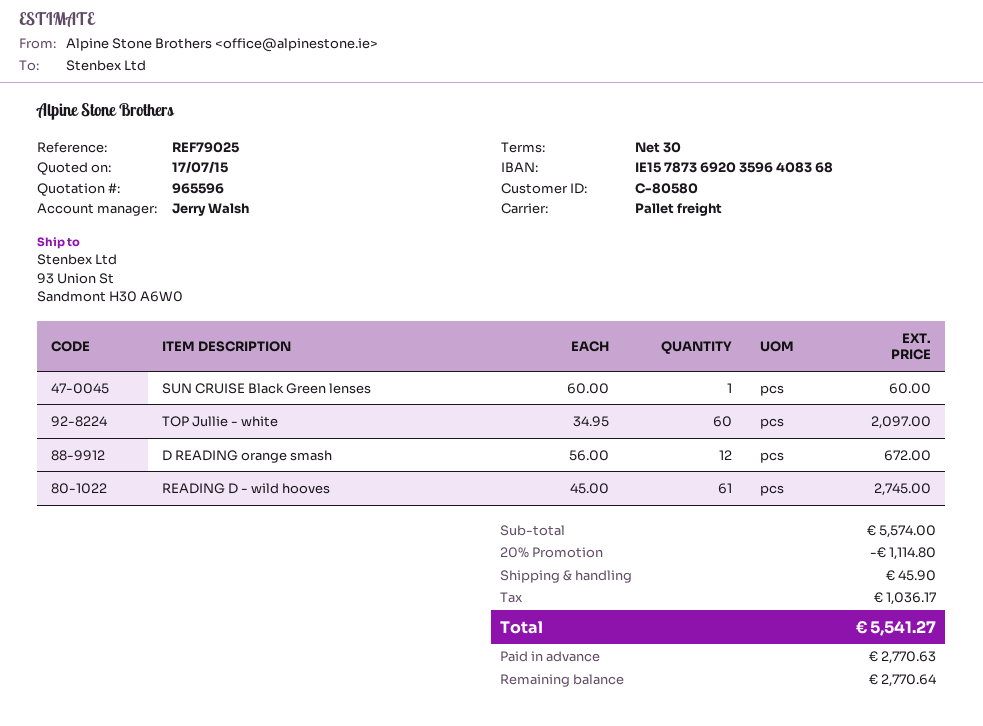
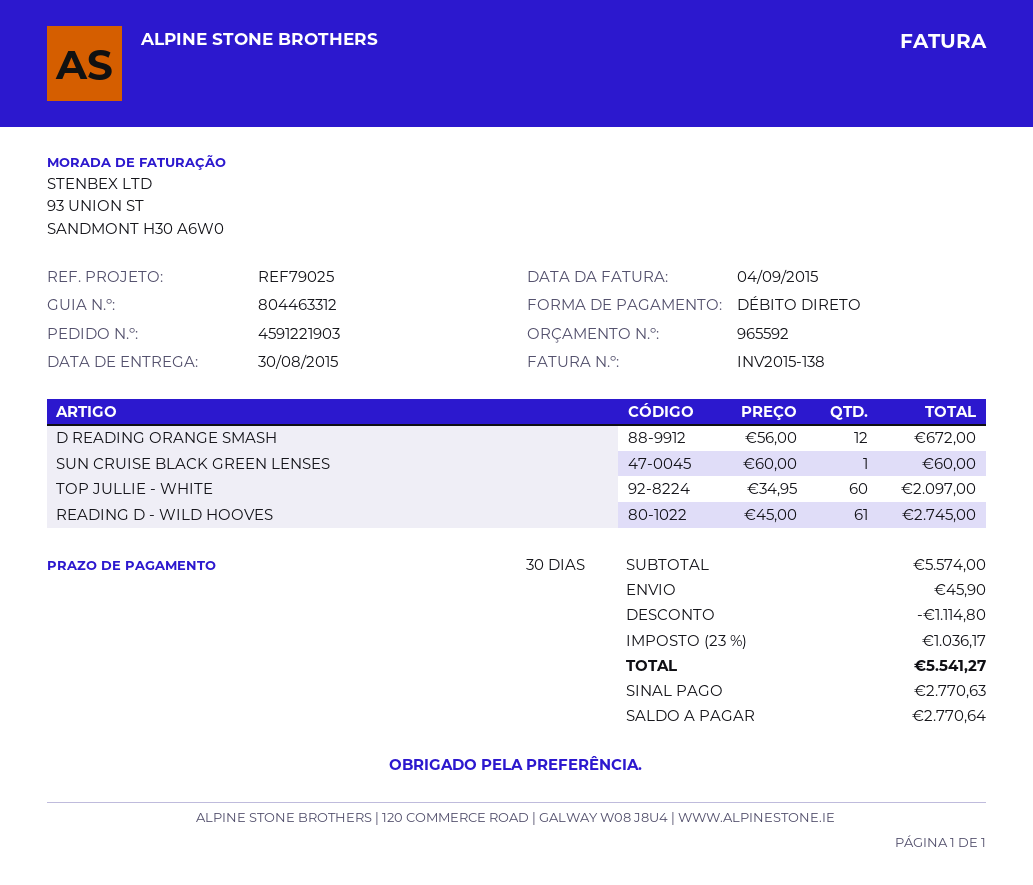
quote number: 965596 -> 965592

